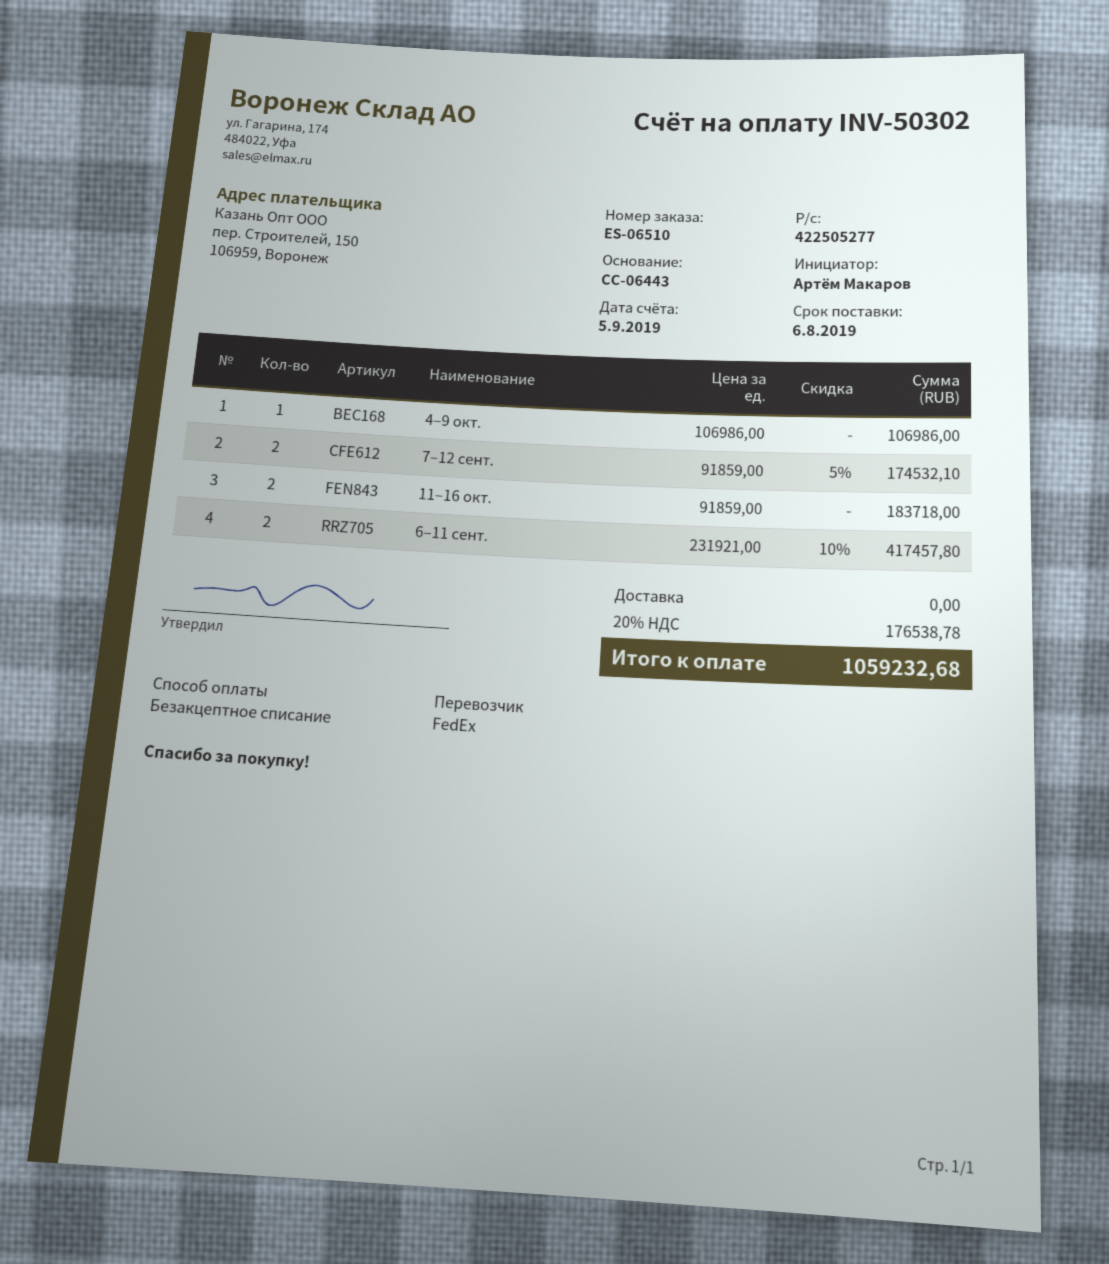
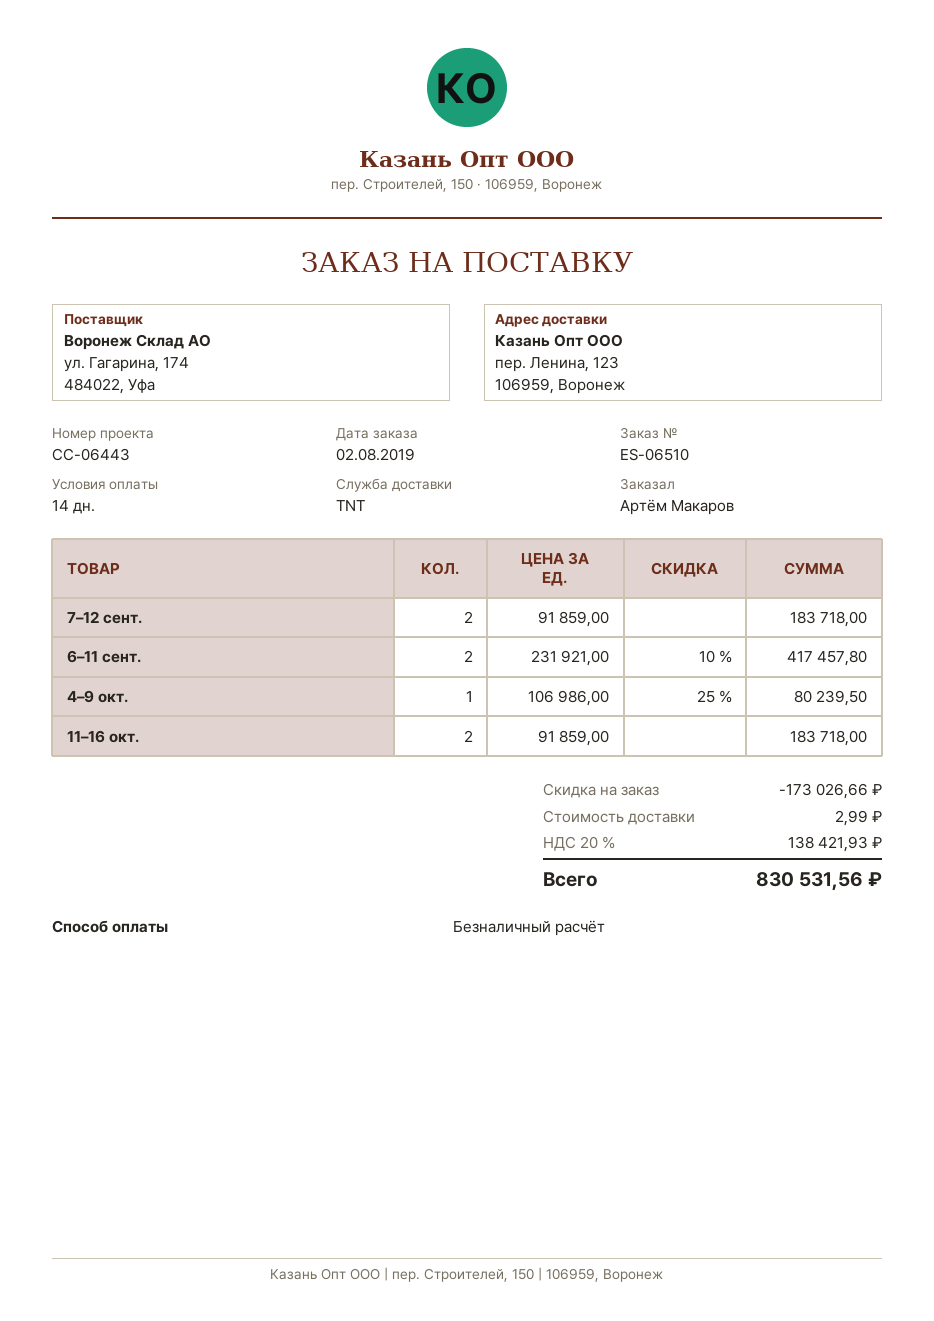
payment method: direct debit -> bank transfer
shipping method: FedEx -> TNT
4–9 окт.: 1 x 106986.00 = 106986.00 -> 1 x 106986.00 - 25% = 80239.50
7–12 сент.: 2 x 91859.00 - 5% = 174532.10 -> 2 x 91859.00 = 183718.00
discount: none -> 173026.66
shipping: 0.00 -> 2.99
tax: 20% = 176538.78 -> 20% = 138421.93
total: 1059232.68 -> 830531.56

